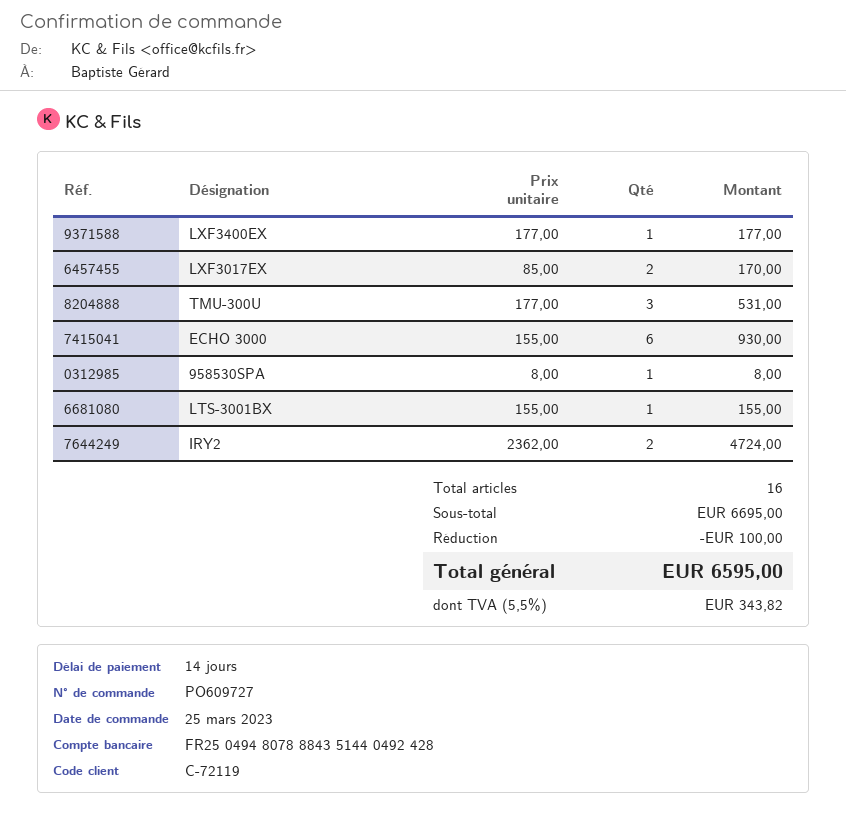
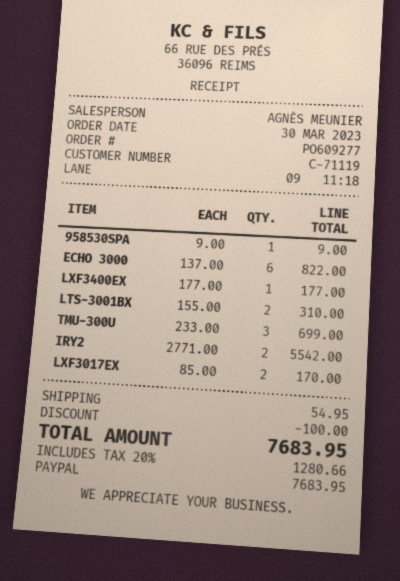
order number: PO609727 -> PO609277
order date: 2023-03-25 -> 2023-03-30
customer number: C-72119 -> C-71119
TMU-300U: 3 x 177.00 = 531.00 -> 3 x 233.00 = 699.00
ECHO 3000: 6 x 155.00 = 930.00 -> 6 x 137.00 = 822.00
958530SPA: 1 x 8.00 = 8.00 -> 1 x 9.00 = 9.00
LTS-3001BX: 1 x 155.00 = 155.00 -> 2 x 155.00 = 310.00
IRY2: 2 x 2362.00 = 4724.00 -> 2 x 2771.00 = 5542.00
shipping: none -> 54.95
tax: 5.5% = 343.82 -> 20% = 1280.66
total: 6595.00 -> 7683.95

